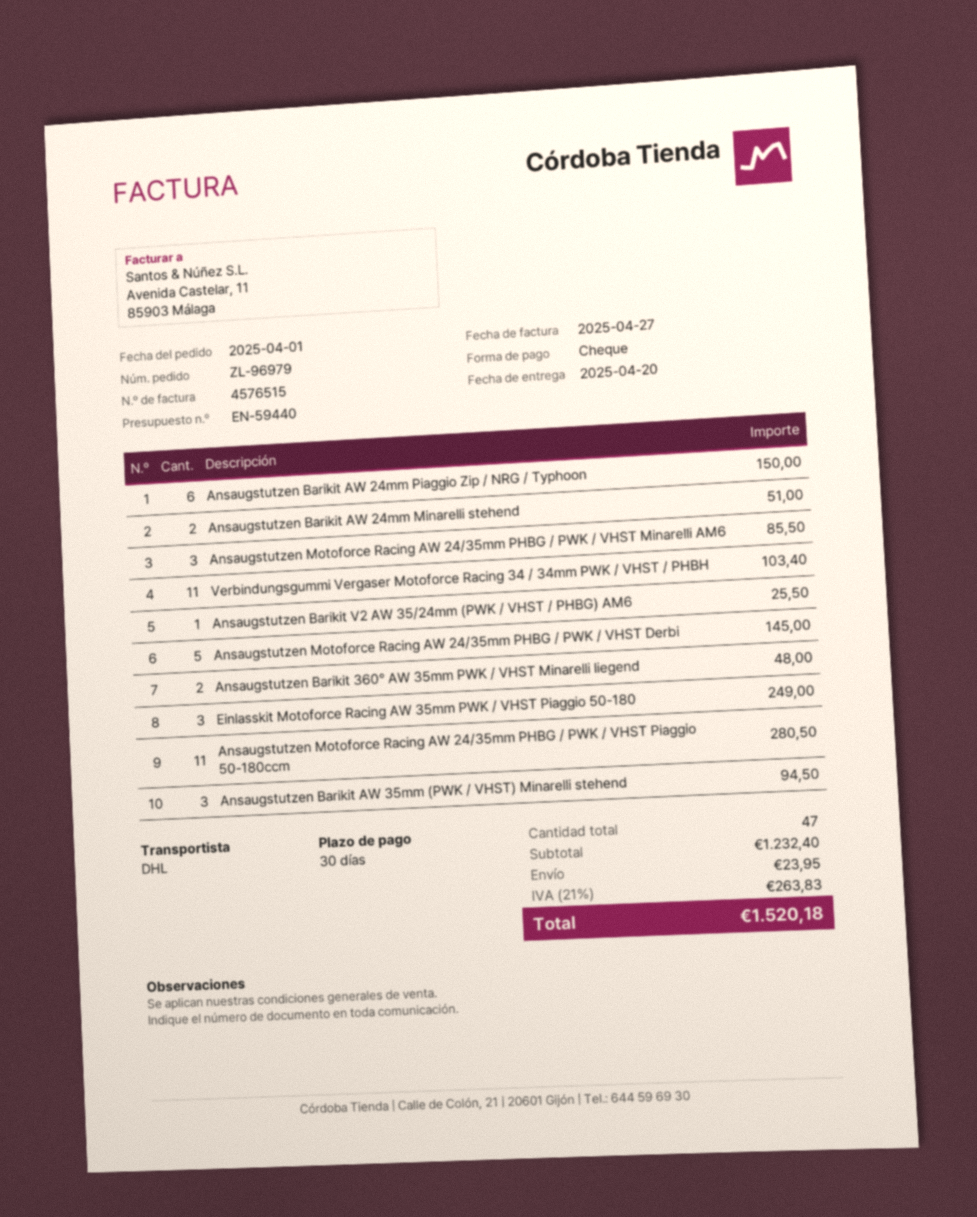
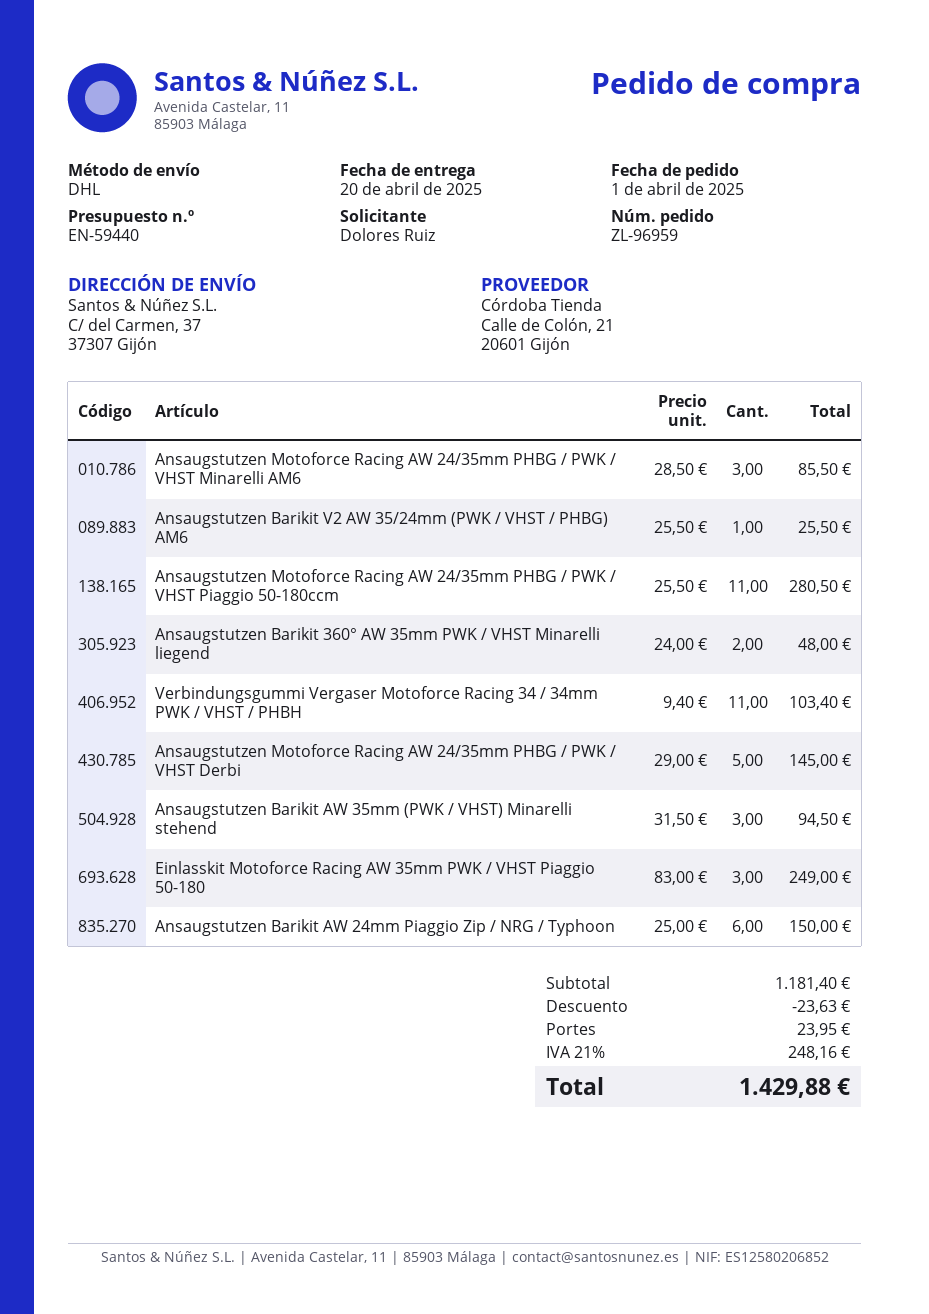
order number: ZL-96979 -> ZL-96959
Ansaugstutzen Barikit AW 24mm Minarelli stehend: 2 for 51.00 -> none
subtotal: 1232.40 -> 1181.40
discount: none -> 23.63
tax: 21% = 263.83 -> 21% = 248.16
total: 1520.18 -> 1429.88

